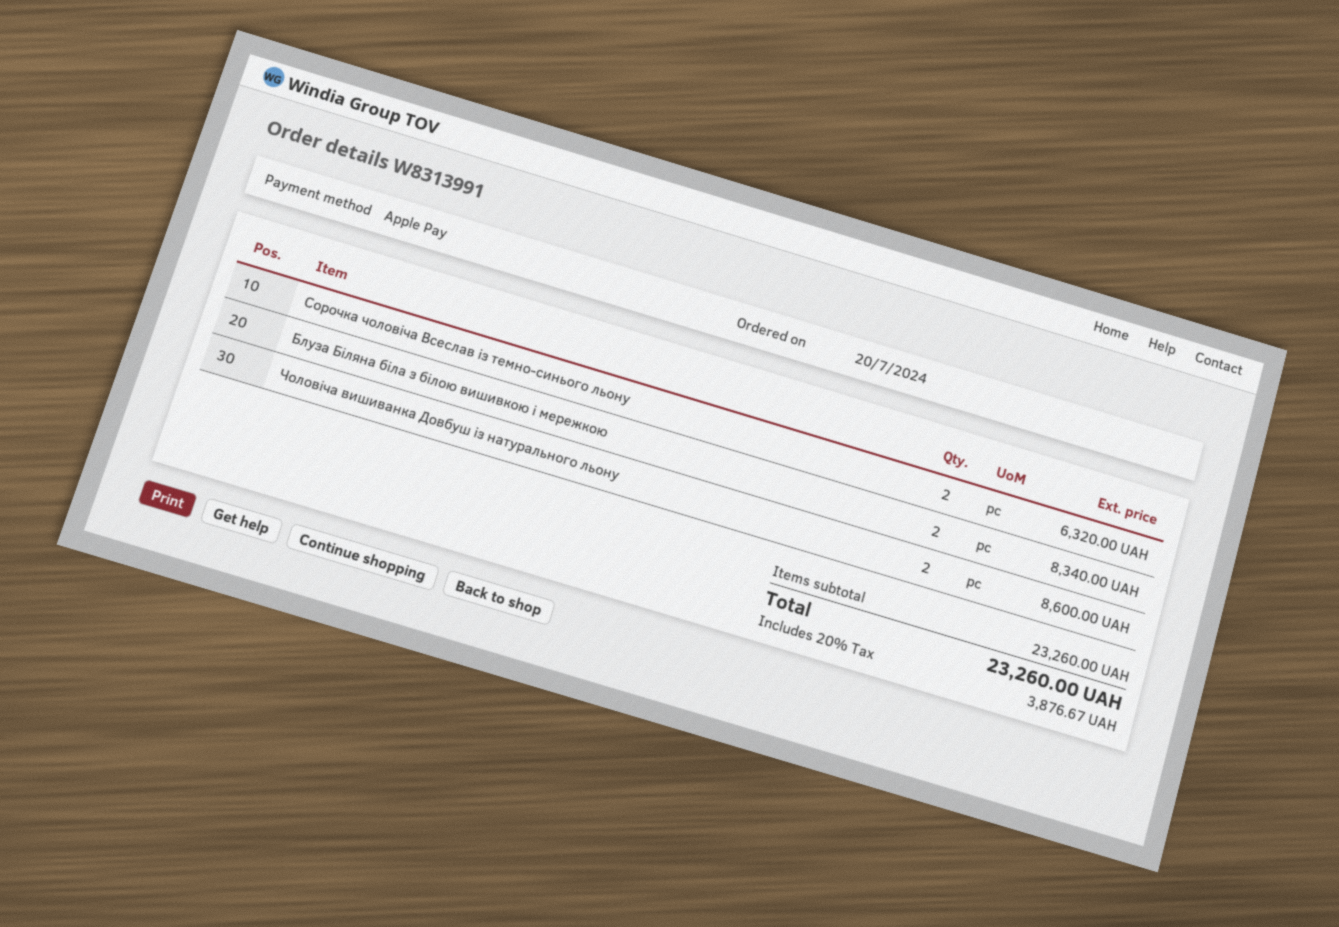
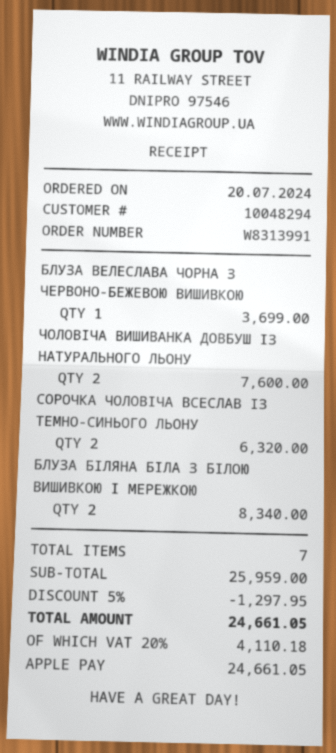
Чоловіча вишиванка Довбуш із натурального льону: 2 for 8600.00 -> 2 for 7600.00
БЛУЗА ВЕЛЕСЛАВА ЧОРНА З ЧЕРВОНО-БЕЖЕВОЮ ВИШИВКОЮ: none -> 1 for 3699.00
subtotal: 23260.00 -> 25959.00
discount: none -> 5% = 1297.95
tax: 20% = 3876.67 -> 20% = 4110.18
total: 23260.00 -> 24661.05

